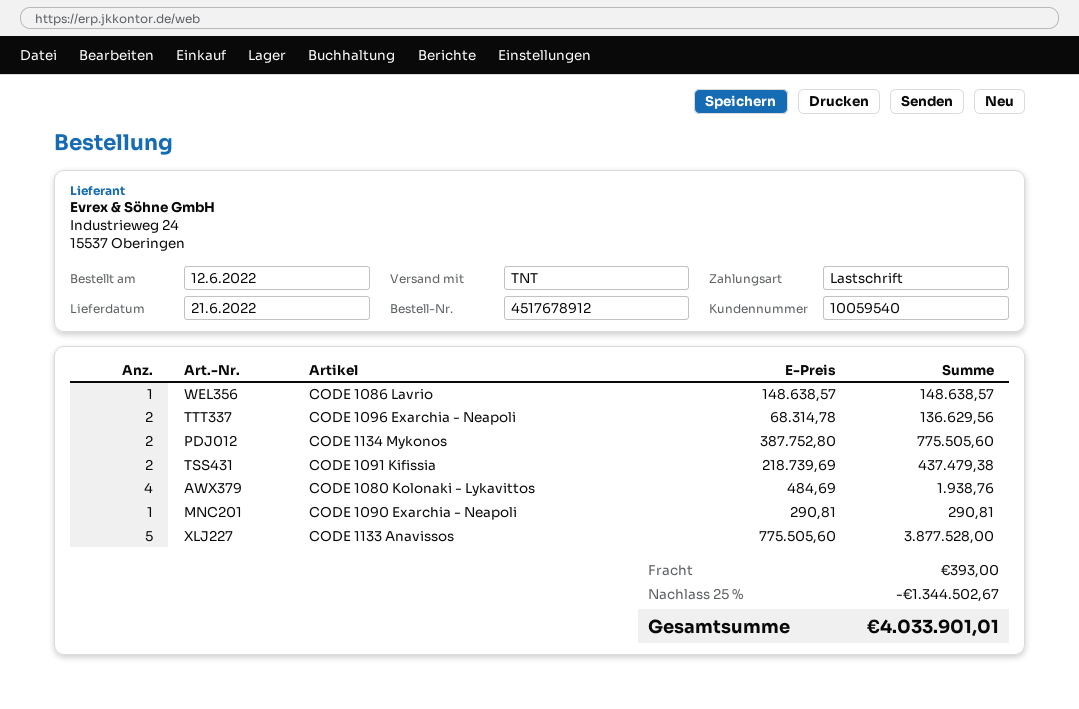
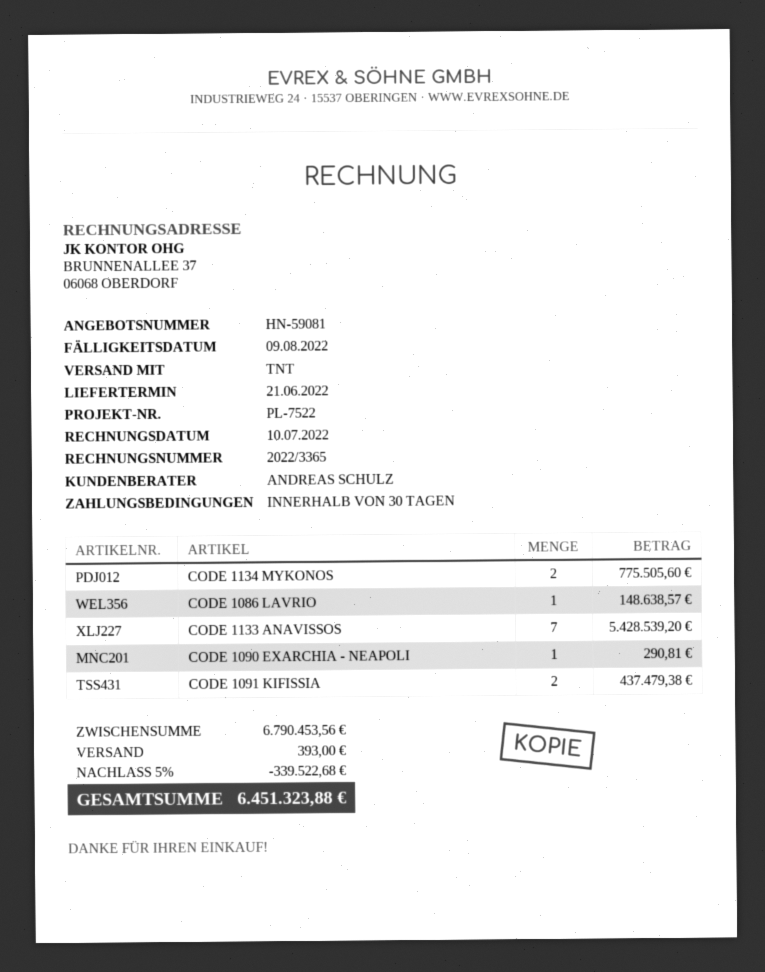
CODE 1096 Exarchia - Neapoli: 2 for 136629.56 -> none
CODE 1080 Kolonaki - Lykavittos: 4 for 1938.76 -> none
CODE 1133 Anavissos: 5 for 3877528.00 -> 7 for 5428539.20
discount: 25% = 1344502.67 -> 5% = 339522.68
total: 4033901.01 -> 6451323.88

